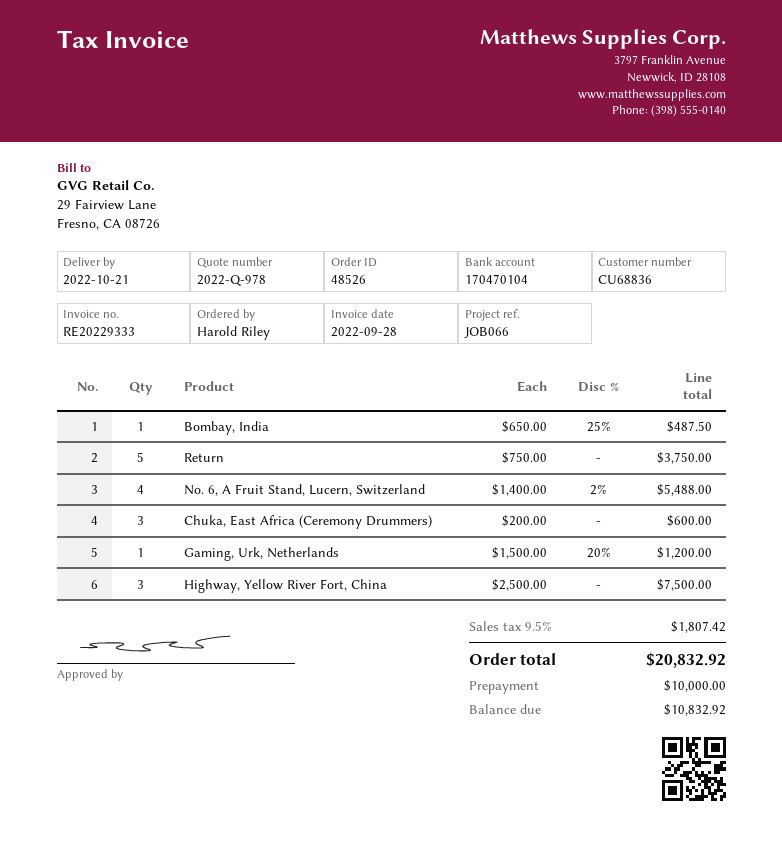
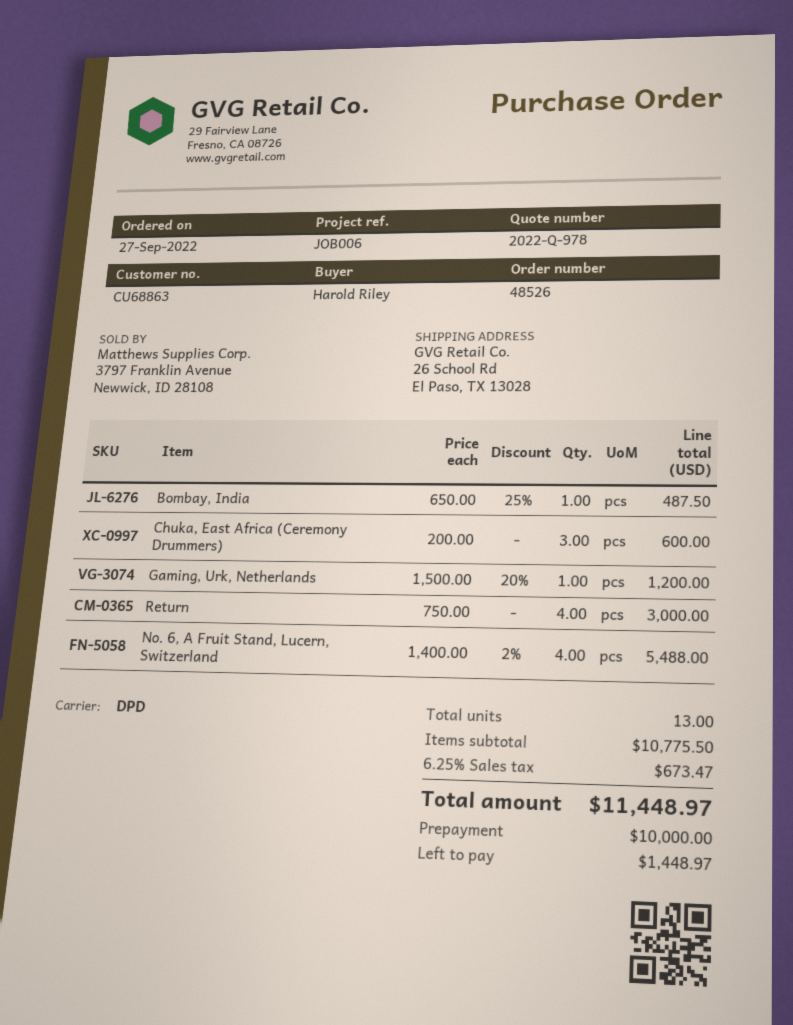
customer number: CU68836 -> CU68863
reference: JOB066 -> JOB006
Return: 5 x 750.00 = 3750.00 -> 4 x 750.00 = 3000.00
Highway, Yellow River Fort, China: 3 x 2500.00 = 7500.00 -> none
tax: 9.5% = 1807.42 -> 6.25% = 673.47
total: 20832.92 -> 11448.97
balance: 10832.92 -> 1448.97

